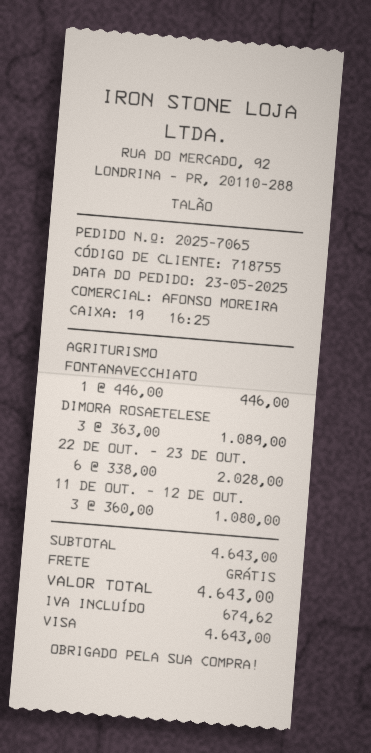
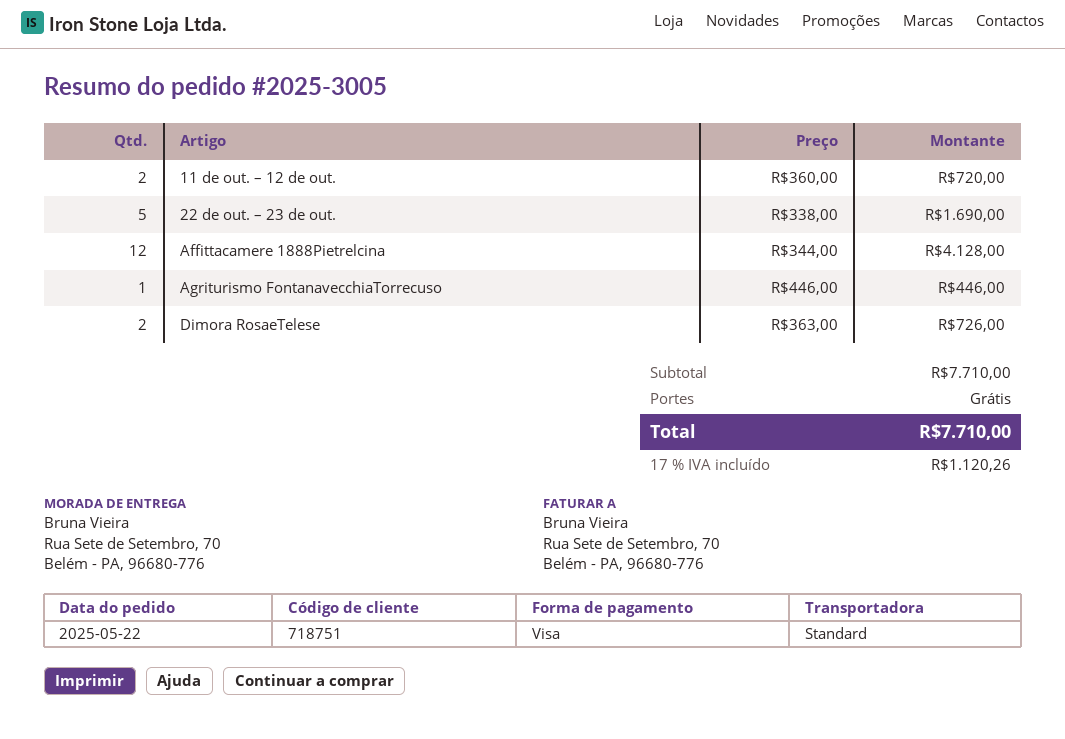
order number: 2025-7065 -> 2025-3005
order date: 2025-05-23 -> 2025-05-22
customer number: 718755 -> 718751
DIMORA ROSAETELESE: 3 x 363.00 = 1089.00 -> 2 x 363.00 = 726.00
22 DE OUT. – 23 DE OUT.: 6 x 338.00 = 2028.00 -> 5 x 338.00 = 1690.00
11 DE OUT. – 12 DE OUT.: 3 x 360.00 = 1080.00 -> 2 x 360.00 = 720.00
Affittacamere 1888Pietrelcina: none -> 12 x 344.00 = 4128.00
subtotal: 4643.00 -> 7710.00
tax: 674.62 -> 1120.26
total: 4643.00 -> 7710.00

